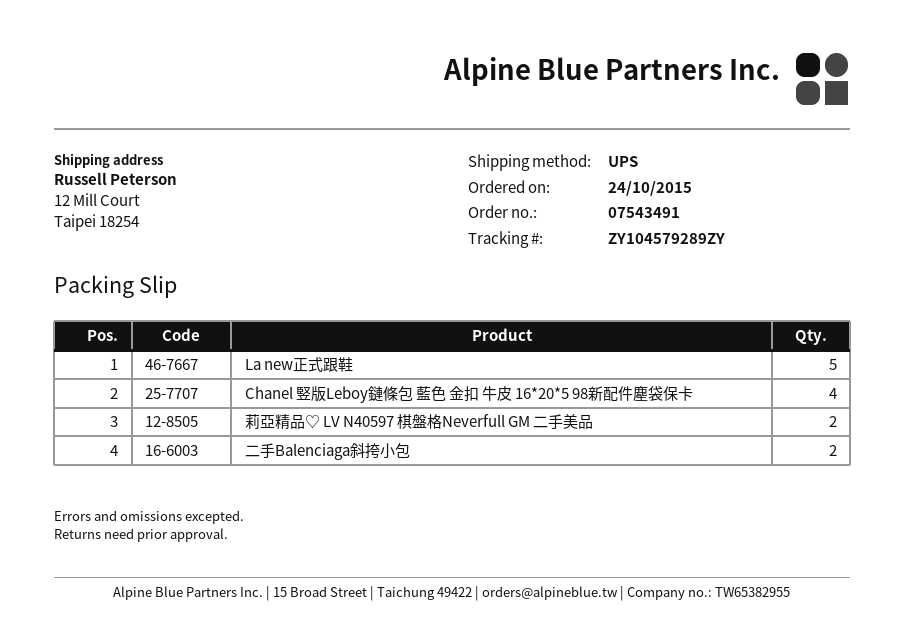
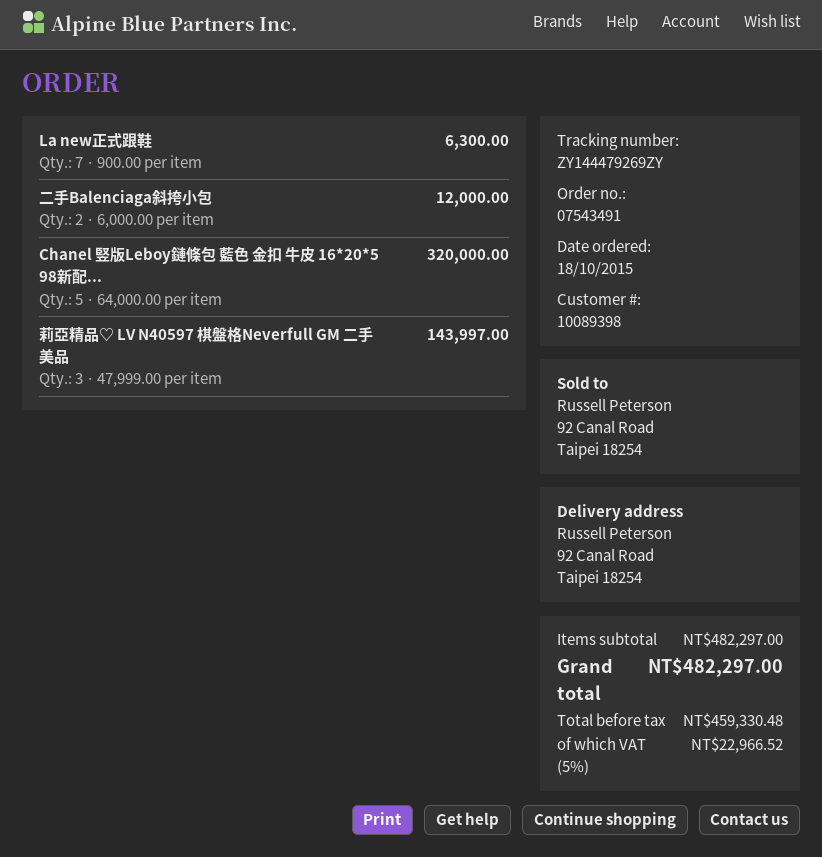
order date: 2015-10-24 -> 2015-10-18
tracking number: ZY104579289ZY -> ZY144479269ZY
ship to: 12 Mill Court, Taipei 18254 -> 92 Canal Road, Taipei 18254
La new正式跟鞋: 5 -> 7
Chanel 竪版Leboy鏈條包 藍色 金扣 牛皮 16*20*5 98新配件塵袋保卡: 4 -> 5
莉亞精品♡ LV N40597 棋盤格Neverfull GM 二手美品: 2 -> 3

